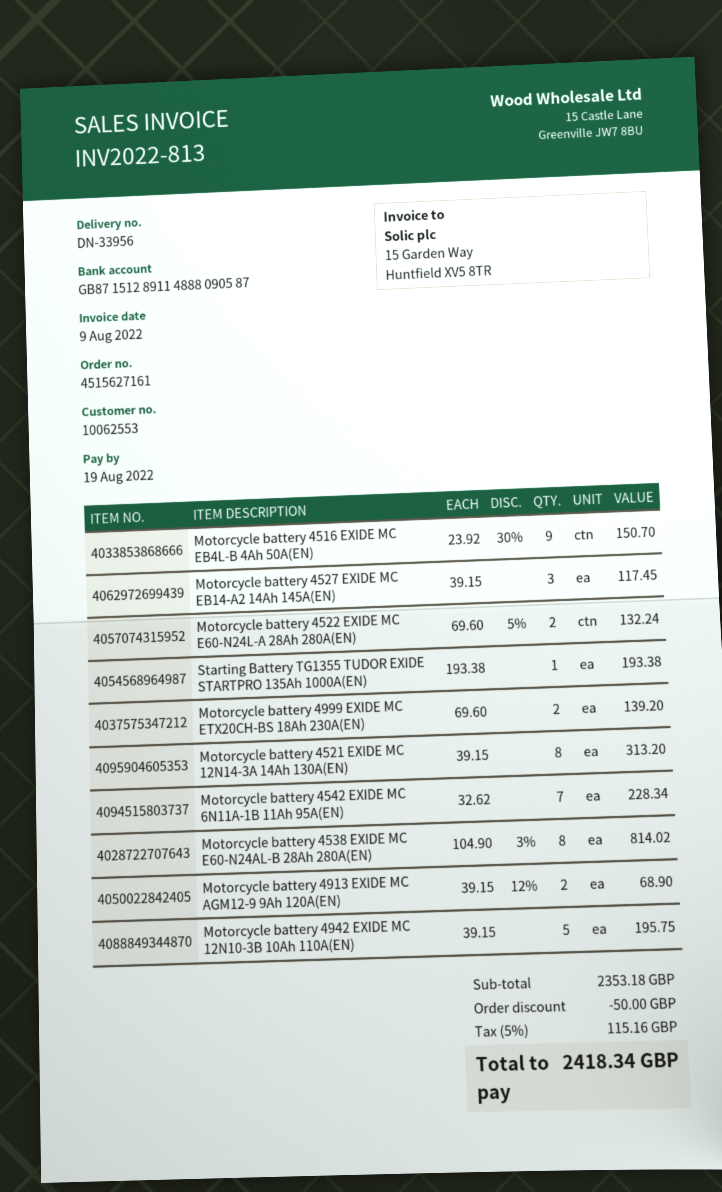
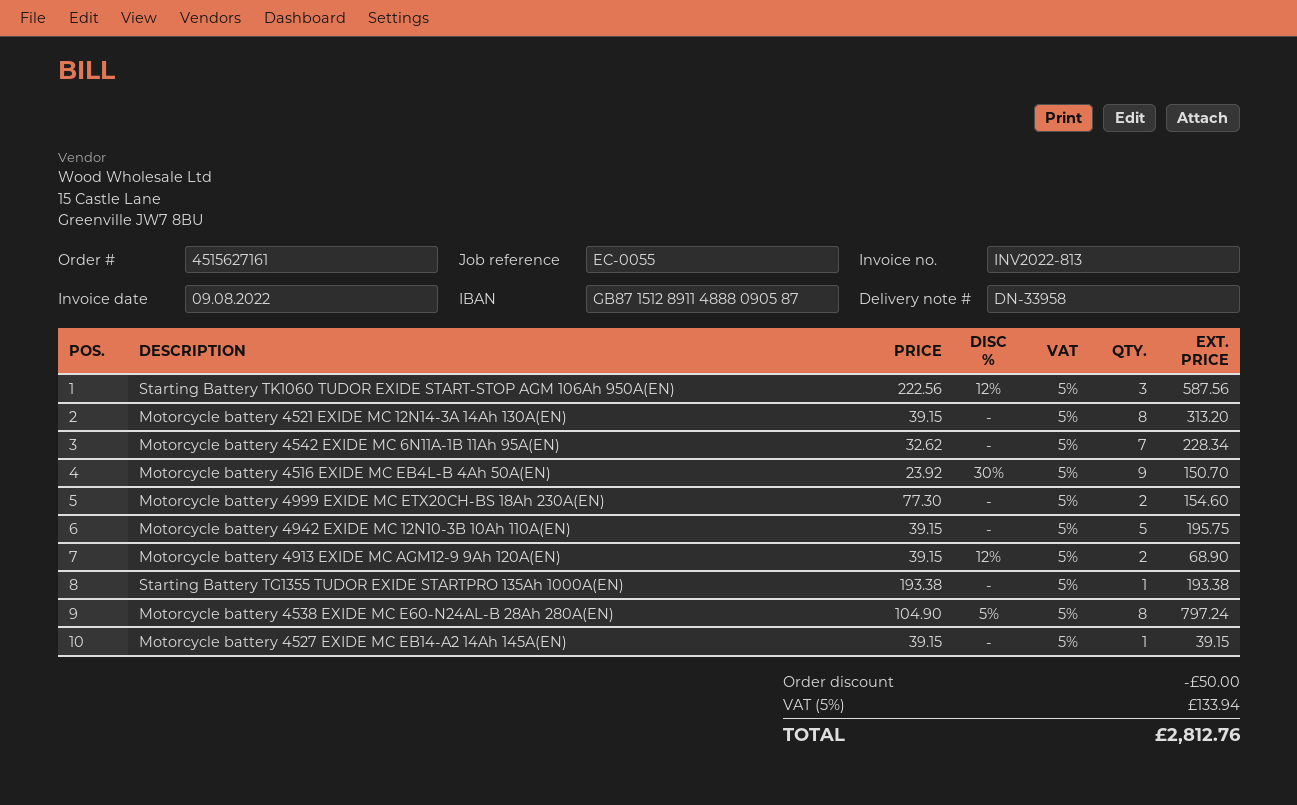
delivery note number: DN-33956 -> DN-33958
Motorcycle battery 4527 EXIDE MC EB14-A2 14Ah 145A(EN): 3 x 39.15 = 117.45 -> 1 x 39.15 = 39.15
Motorcycle battery 4522 EXIDE MC E60-N24L-A 28Ah 280A(EN): 2 x 69.60 - 5% = 132.24 -> none
Motorcycle battery 4999 EXIDE MC ETX20CH-BS 18Ah 230A(EN): 2 x 69.60 = 139.20 -> 2 x 77.30 = 154.60
Motorcycle battery 4538 EXIDE MC E60-N24AL-B 28Ah 280A(EN): 8 x 104.90 - 3% = 814.02 -> 8 x 104.90 - 5% = 797.24
Starting Battery TK1060 TUDOR EXIDE START-STOP AGM 106Ah 950A(EN): none -> 3 x 222.56 - 12% = 587.56
tax: 5% = 115.16 -> 5% = 133.94
total: 2418.34 -> 2812.76

